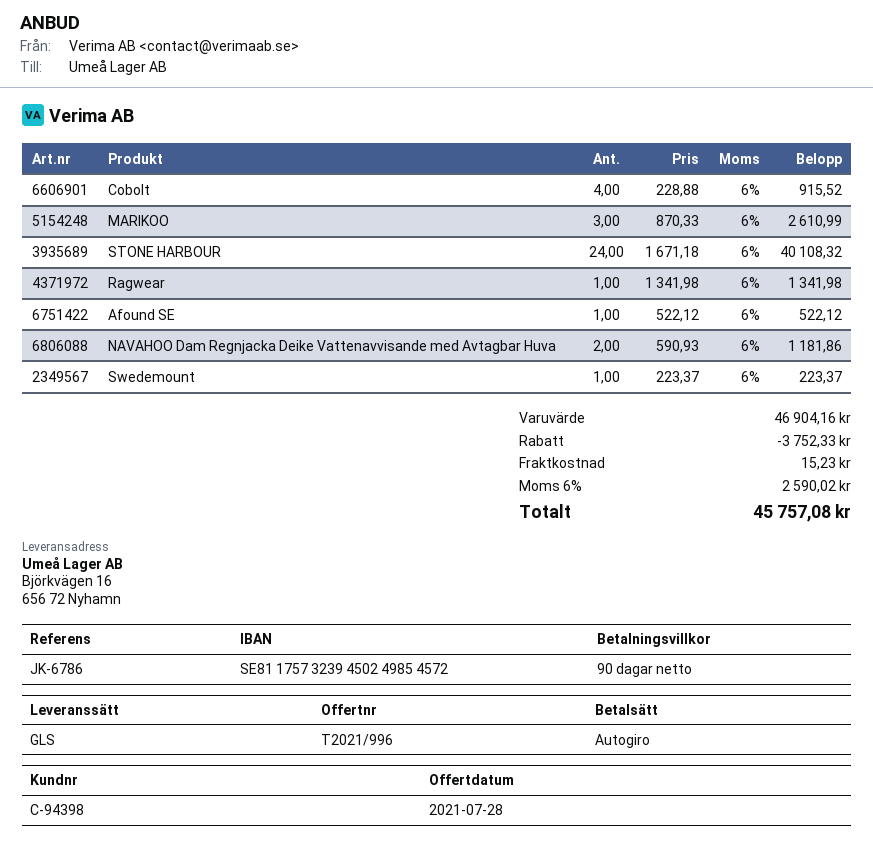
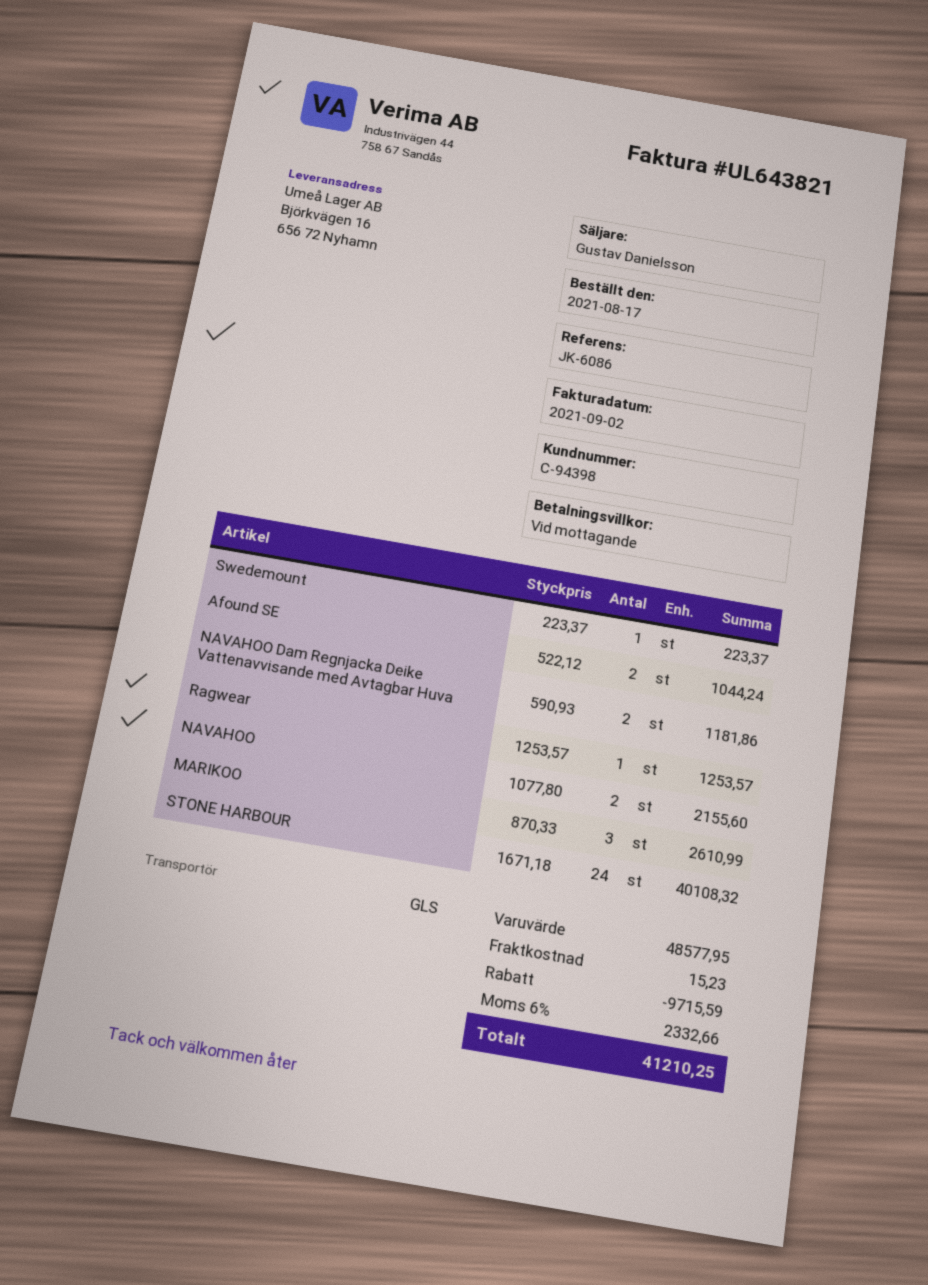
payment terms: 90 days -> on receipt
reference: JK-6786 -> JK-6086
Cobolt: 4 x 228.88 = 915.52 -> none
Ragwear: 1 x 1341.98 = 1341.98 -> 1 x 1253.57 = 1253.57
Afound SE: 1 x 522.12 = 522.12 -> 2 x 522.12 = 1044.24
NAVAHOO: none -> 2 x 1077.80 = 2155.60
subtotal: 46904.16 -> 48577.95
discount: 3752.33 -> 9715.59
tax: 6% = 2590.02 -> 6% = 2332.66
total: 45757.08 -> 41210.25

